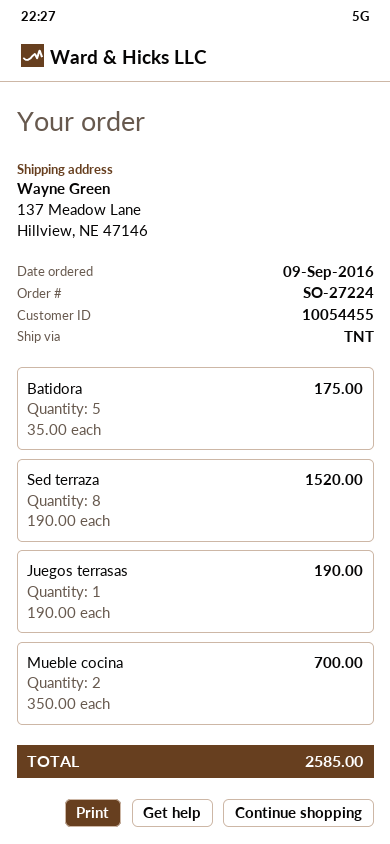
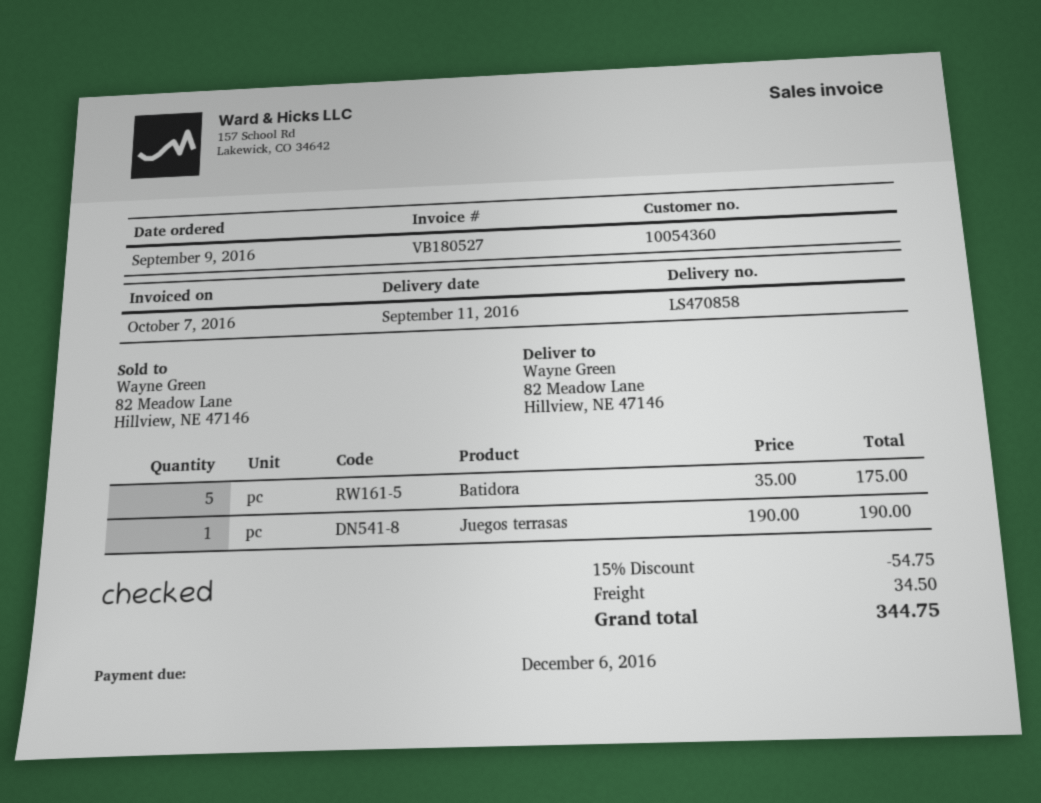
customer number: 10054455 -> 10054360
ship to: 137 Meadow Lane, Hillview, NE 47146 -> 82 Meadow Lane, Hillview, NE 47146
Sed terraza: 8 x 190.00 = 1520.00 -> none
Mueble cocina: 2 x 350.00 = 700.00 -> none
discount: none -> 15% = 54.75
shipping: none -> 34.50
total: 2585.00 -> 344.75

